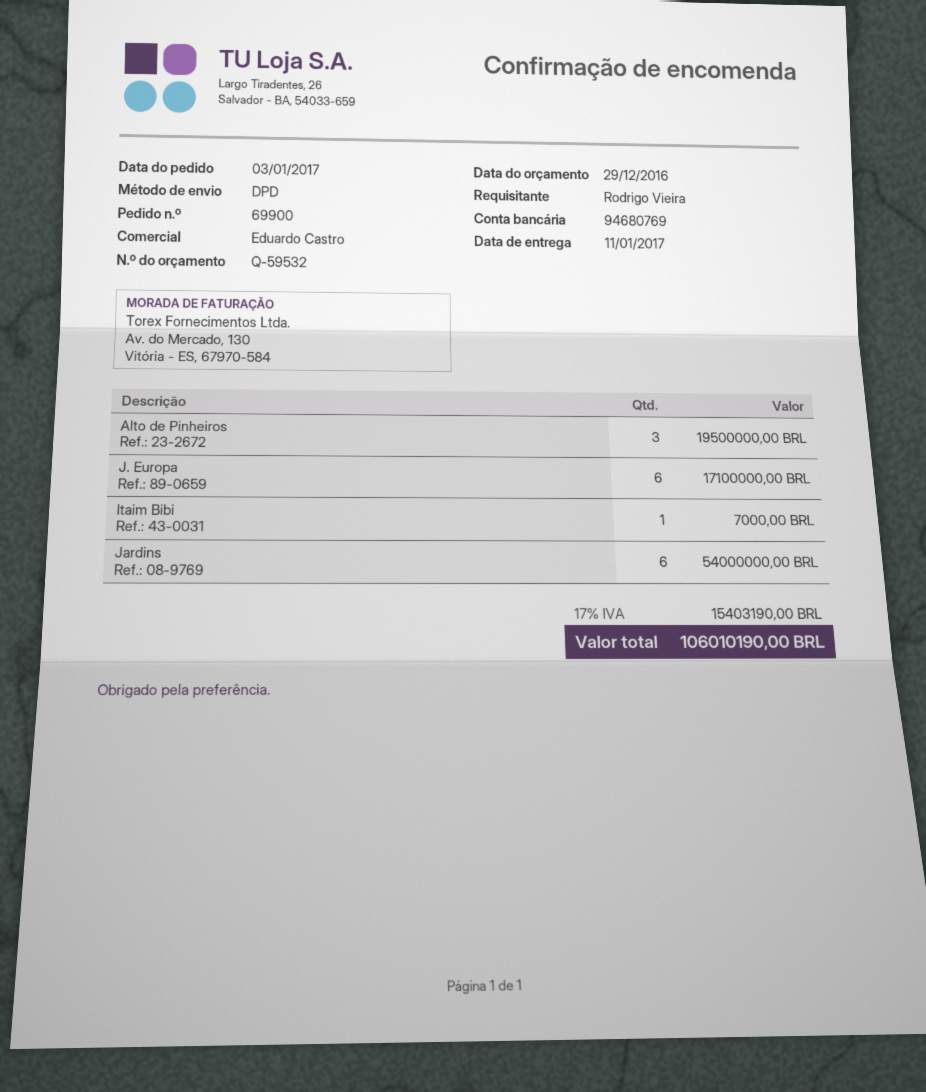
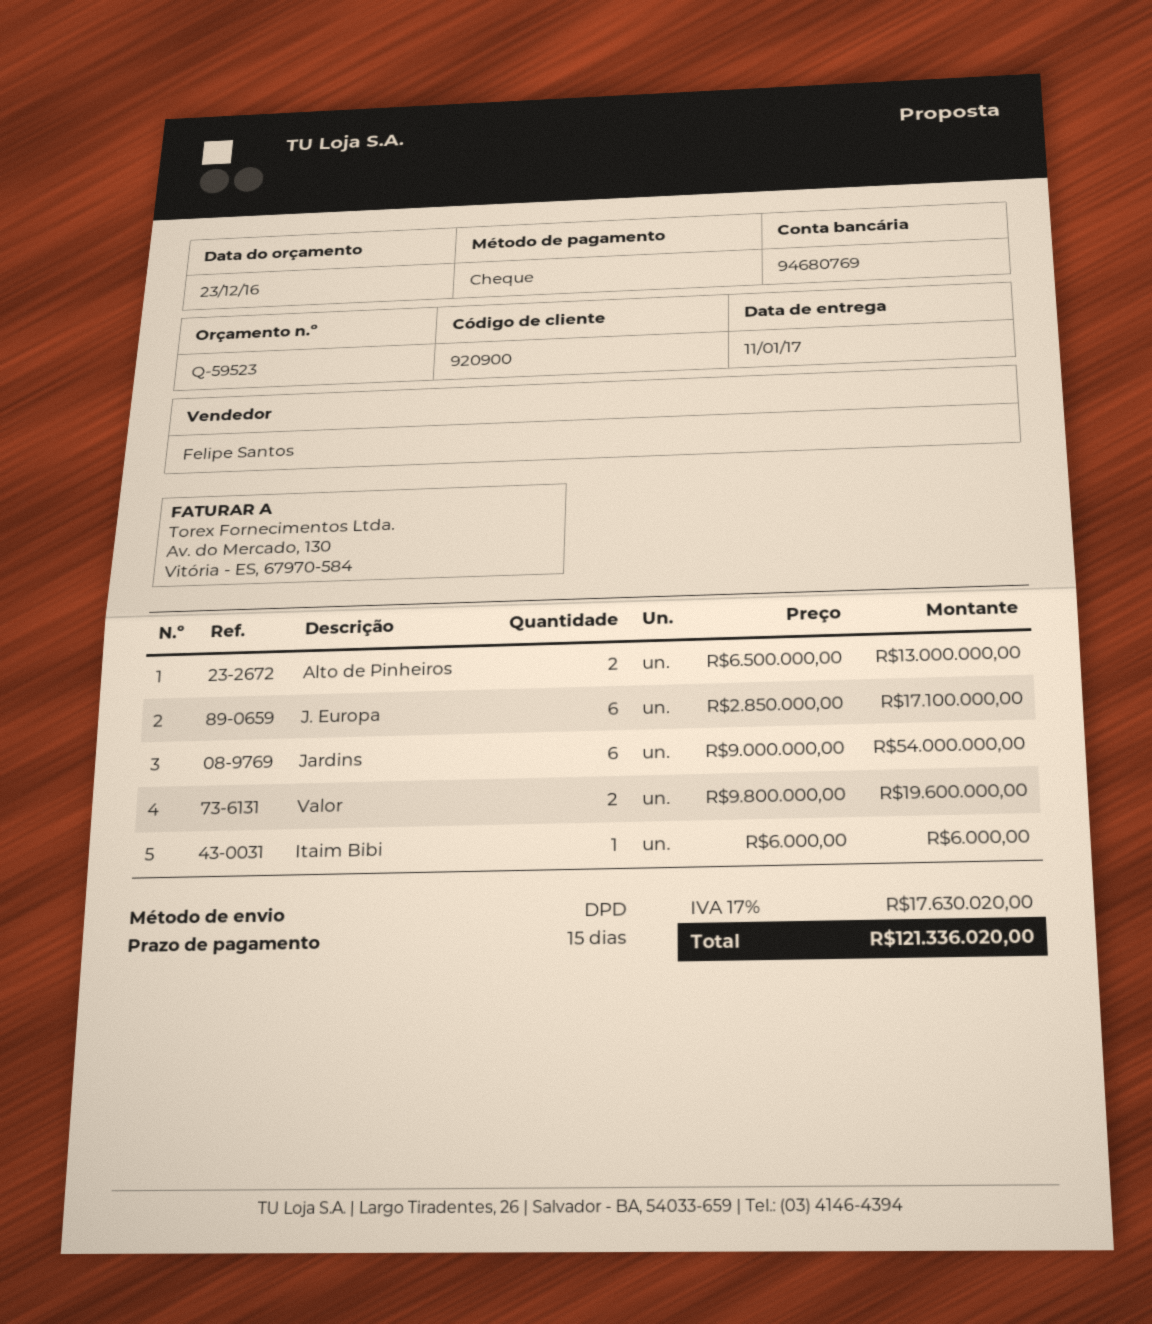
quote number: Q-59532 -> Q-59523
quote date: 2016-12-29 -> 2016-12-23
sales rep: Eduardo Castro -> Felipe Santos
Alto de Pinheiros: 3 for 19500000.00 -> 2 for 13000000.00
Itaim Bibi: 1 for 7000.00 -> 1 for 6000.00
Valor: none -> 2 for 19600000.00
tax: 17% = 15403190.00 -> 17% = 17630020.00
total: 106010190.00 -> 121336020.00

